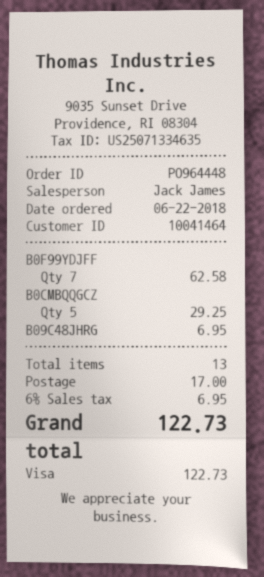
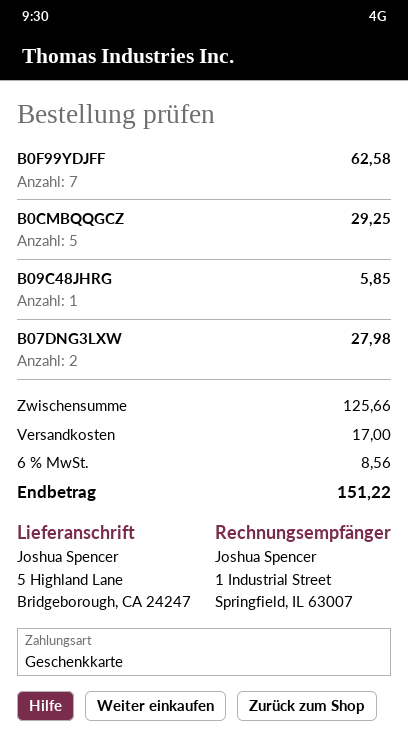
payment method: Visa -> gift card
B09C48JHRG: 1 for 6.95 -> 1 for 5.85
B07DNG3LXW: none -> 2 for 27.98
tax: 6% = 6.95 -> 6% = 8.56
total: 122.73 -> 151.22

